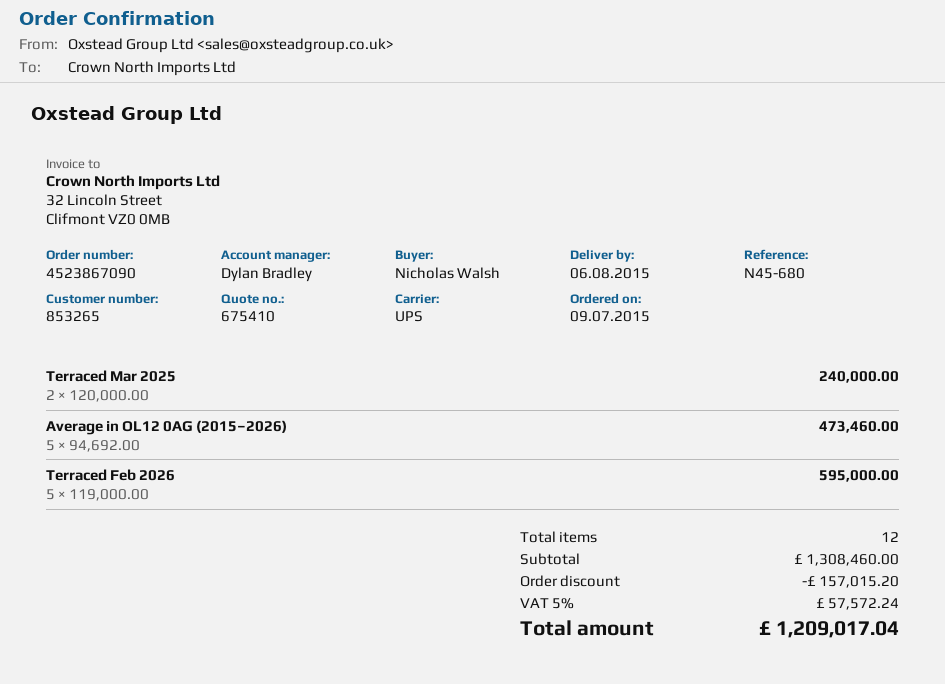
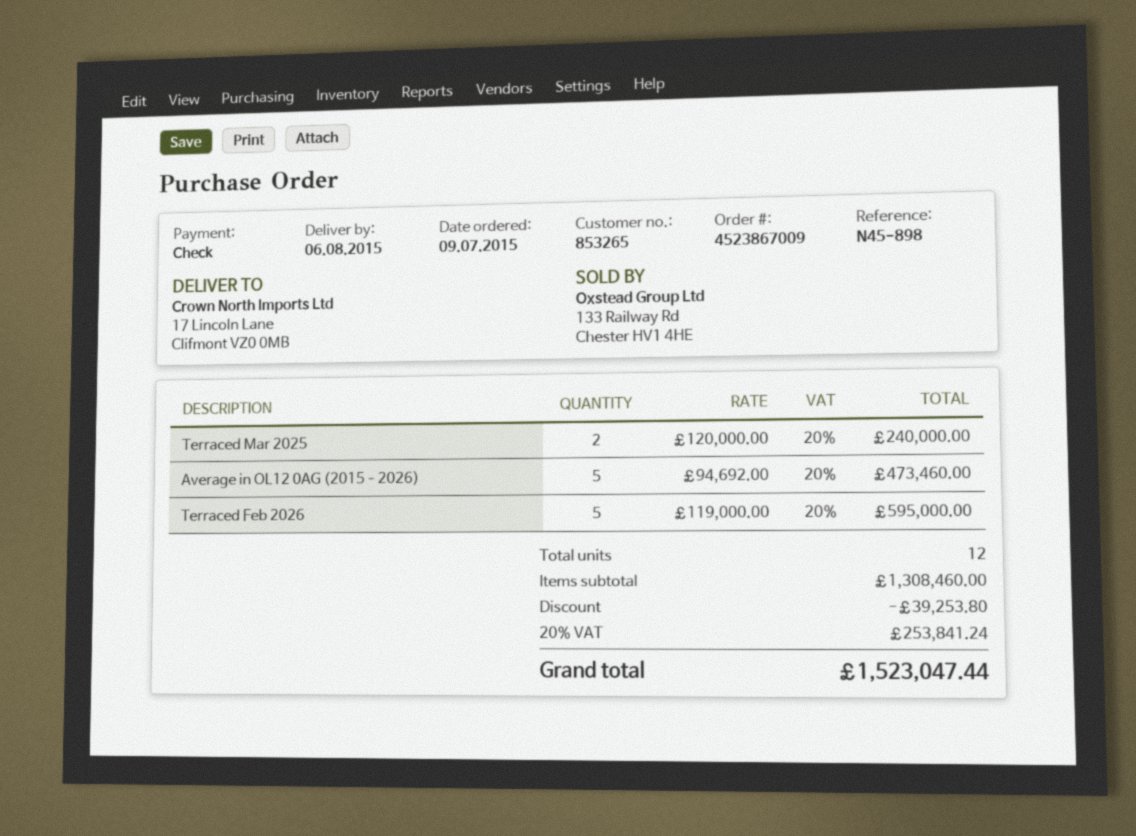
order number: 4523867090 -> 4523867009
reference: N45-680 -> N45-898
discount: 157015.20 -> 39253.80
tax: 5% = 57572.24 -> 20% = 253841.24
total: 1209017.04 -> 1523047.44

